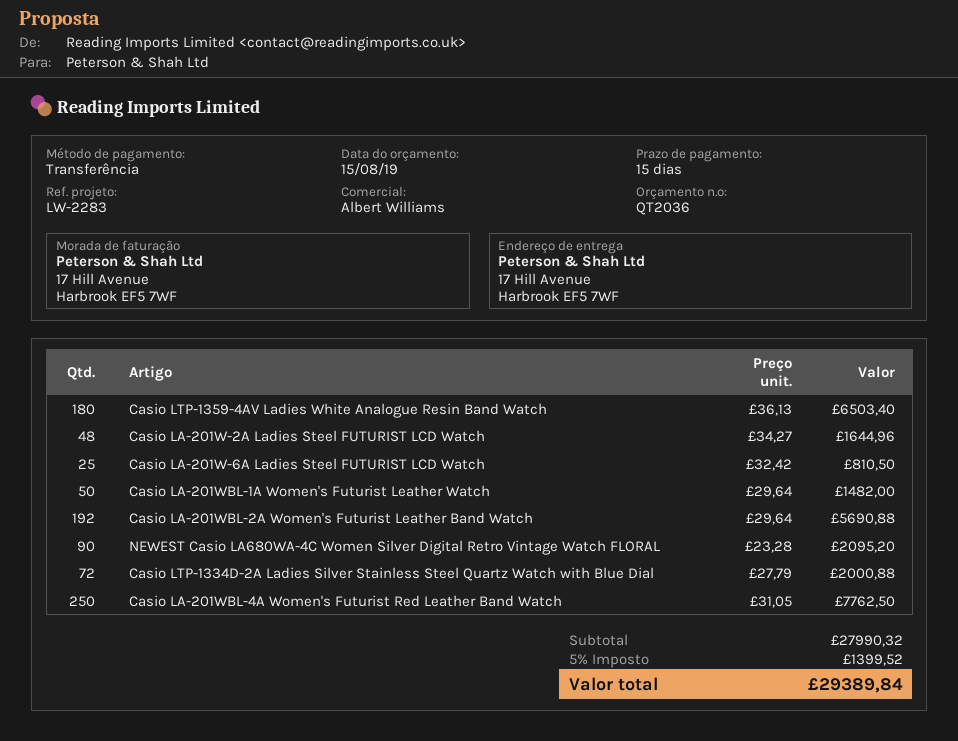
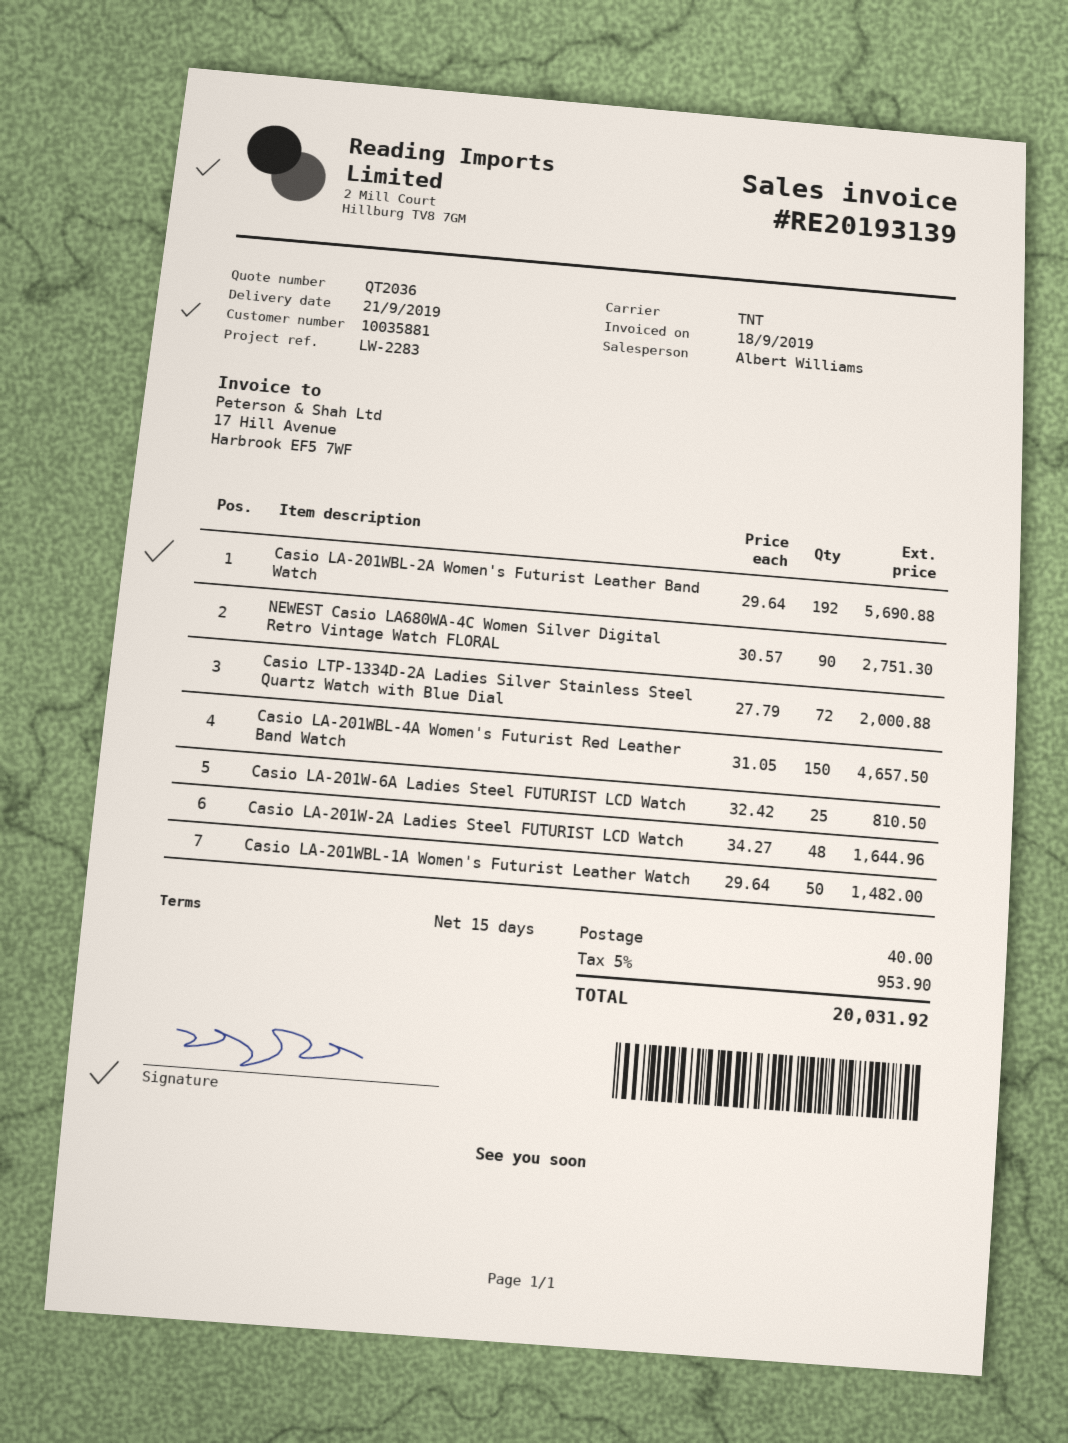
Casio LTP-1359-4AV Ladies White Analogue Resin Band Watch: 180 x 36.13 = 6503.40 -> none
NEWEST Casio LA680WA-4C Women Silver Digital Retro Vintage Watch FLORAL: 90 x 23.28 = 2095.20 -> 90 x 30.57 = 2751.30
Casio LA-201WBL-4A Women's Futurist Red Leather Band Watch: 250 x 31.05 = 7762.50 -> 150 x 31.05 = 4657.50
shipping: none -> 40.00
tax: 5% = 1399.52 -> 5% = 953.90
total: 29389.84 -> 20031.92

